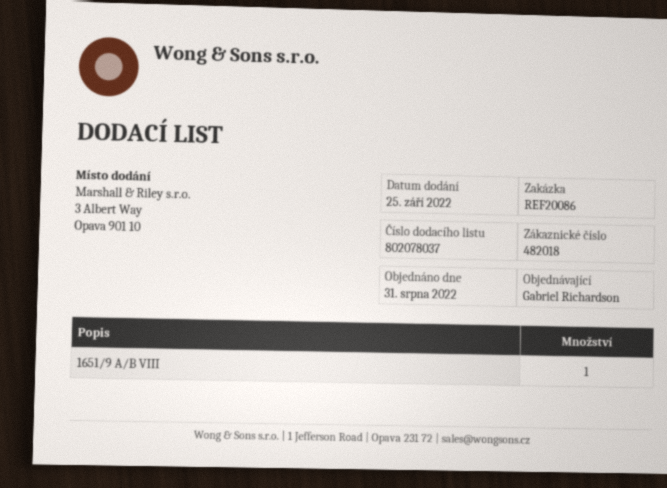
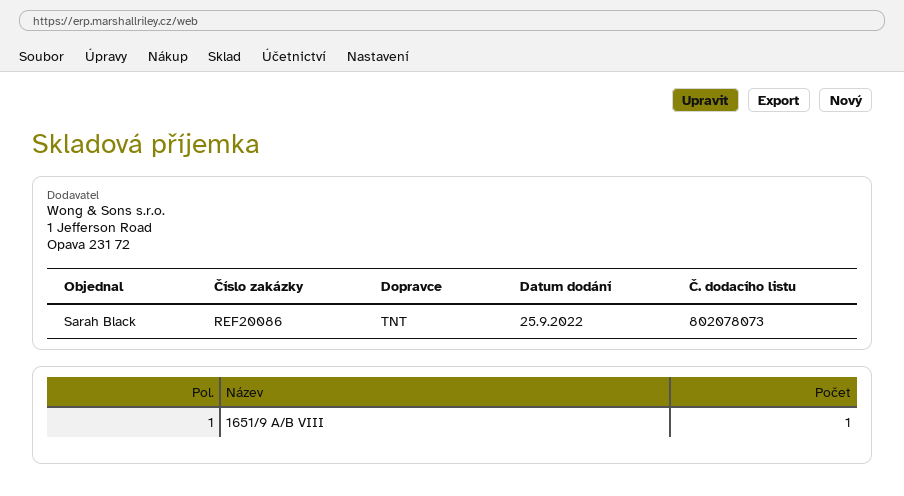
delivery note number: 802078037 -> 802078073
ordered by: Gabriel Richardson -> Sarah Black

